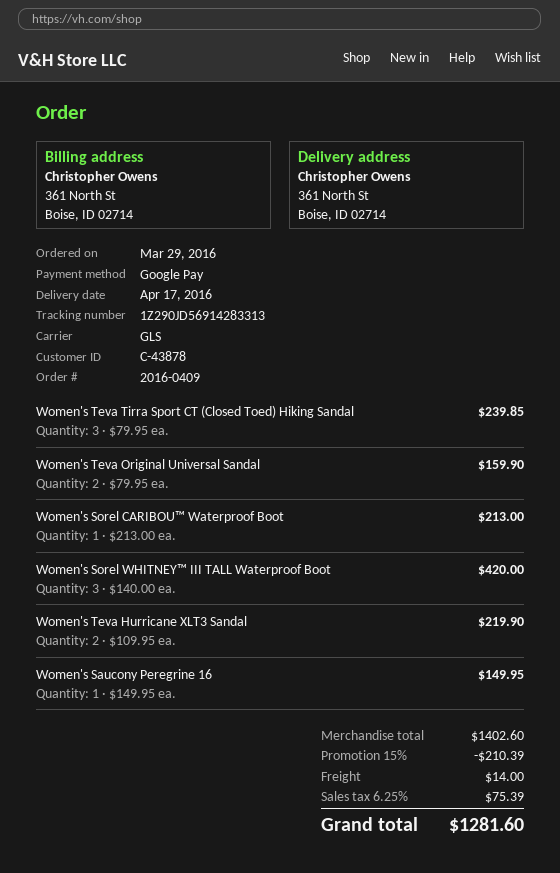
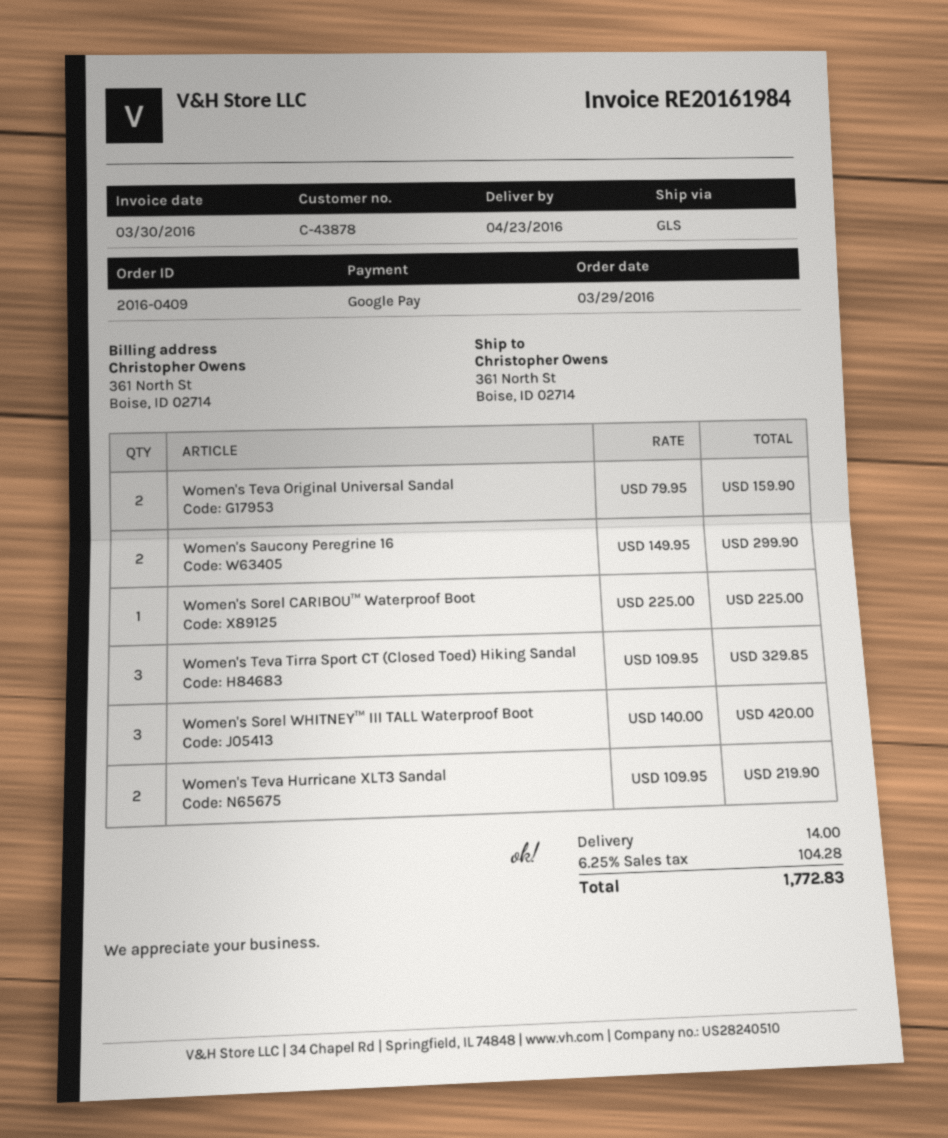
delivery date: 2016-04-17 -> 2016-04-23
Women's Teva Tirra Sport CT (Closed Toed) Hiking Sandal: 3 x 79.95 = 239.85 -> 3 x 109.95 = 329.85
Women's Sorel CARIBOU™ Waterproof Boot: 1 x 213.00 = 213.00 -> 1 x 225.00 = 225.00
Women's Saucony Peregrine 16: 1 x 149.95 = 149.95 -> 2 x 149.95 = 299.90
discount: 15% = 210.39 -> none
tax: 6.25% = 75.39 -> 6.25% = 104.28
total: 1281.60 -> 1772.83

